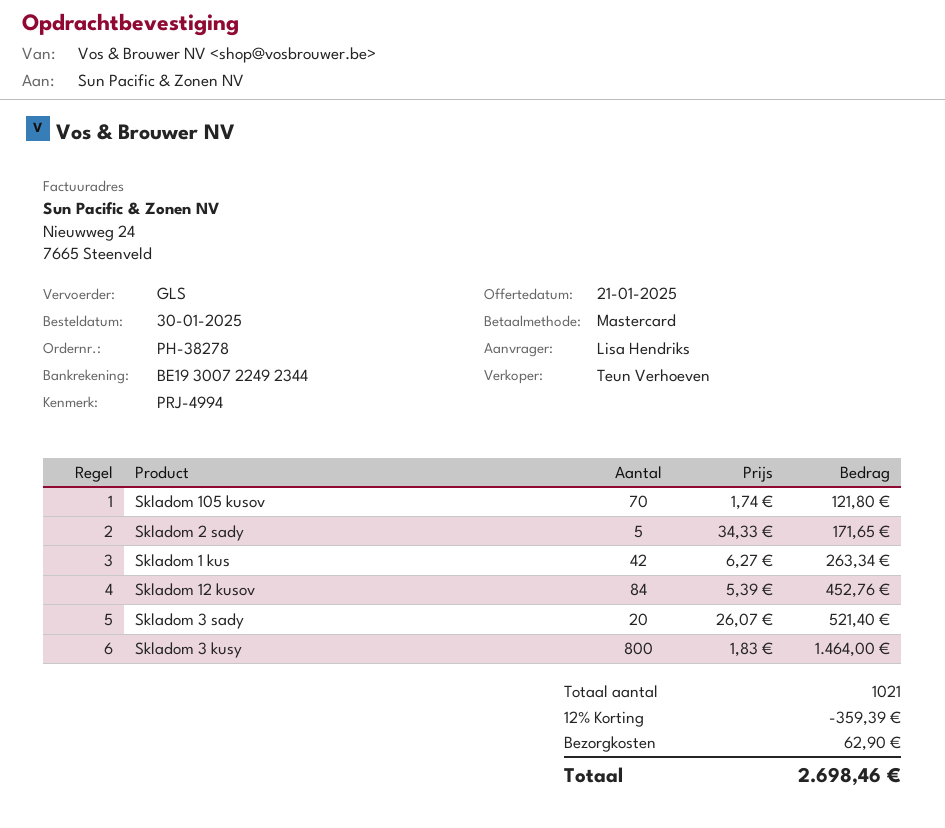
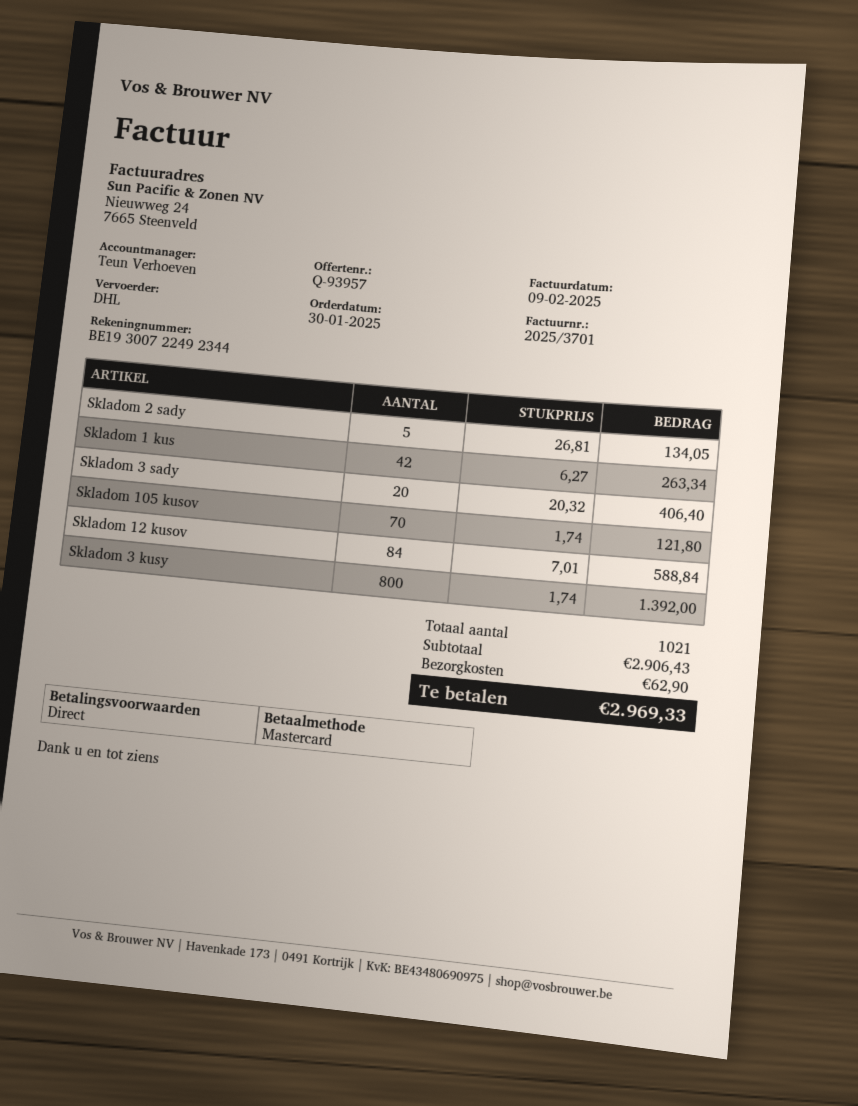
shipping method: GLS -> DHL
Skladom 2 sady: 5 x 34.33 = 171.65 -> 5 x 26.81 = 134.05
Skladom 12 kusov: 84 x 5.39 = 452.76 -> 84 x 7.01 = 588.84
Skladom 3 sady: 20 x 26.07 = 521.40 -> 20 x 20.32 = 406.40
Skladom 3 kusy: 800 x 1.83 = 1464.00 -> 800 x 1.74 = 1392.00
discount: 12% = 359.39 -> none
total: 2698.46 -> 2969.33

